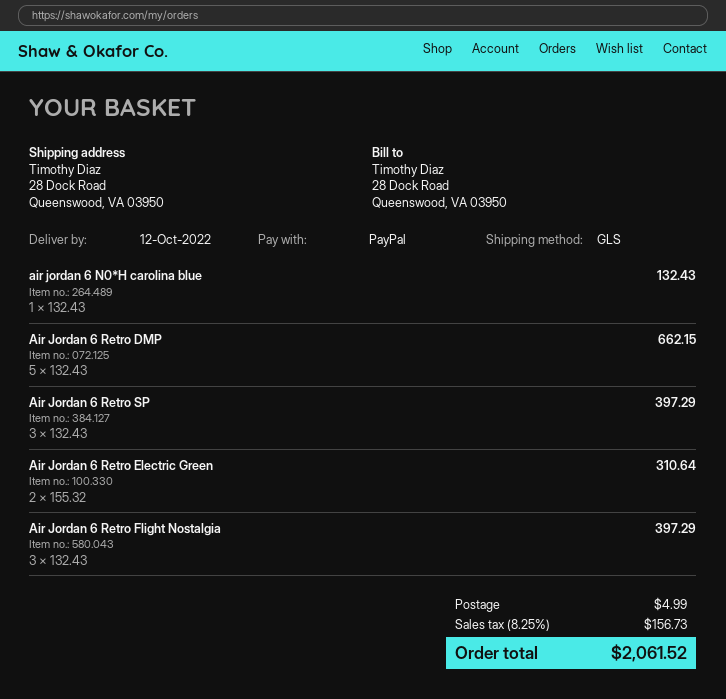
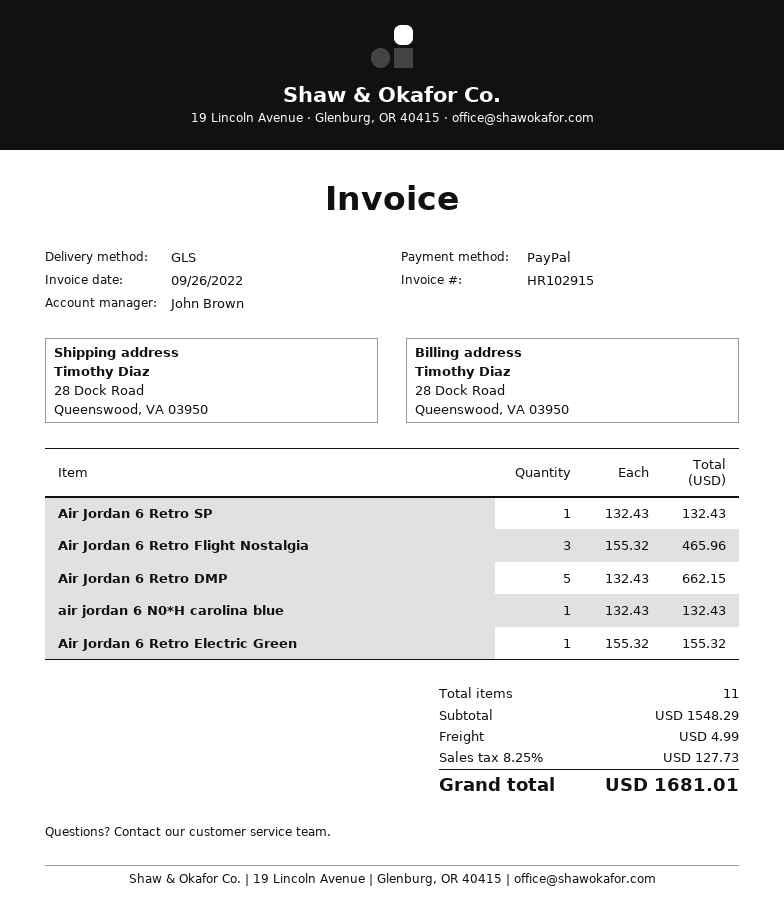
Air Jordan 6 Retro SP: 3 x 132.43 = 397.29 -> 1 x 132.43 = 132.43
Air Jordan 6 Retro Electric Green: 2 x 155.32 = 310.64 -> 1 x 155.32 = 155.32
Air Jordan 6 Retro Flight Nostalgia: 3 x 132.43 = 397.29 -> 3 x 155.32 = 465.96
tax: 8.25% = 156.73 -> 8.25% = 127.73
total: 2061.52 -> 1681.01

